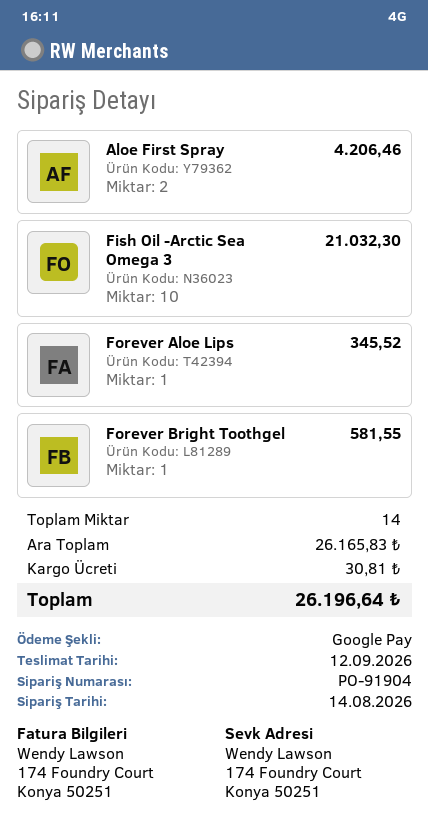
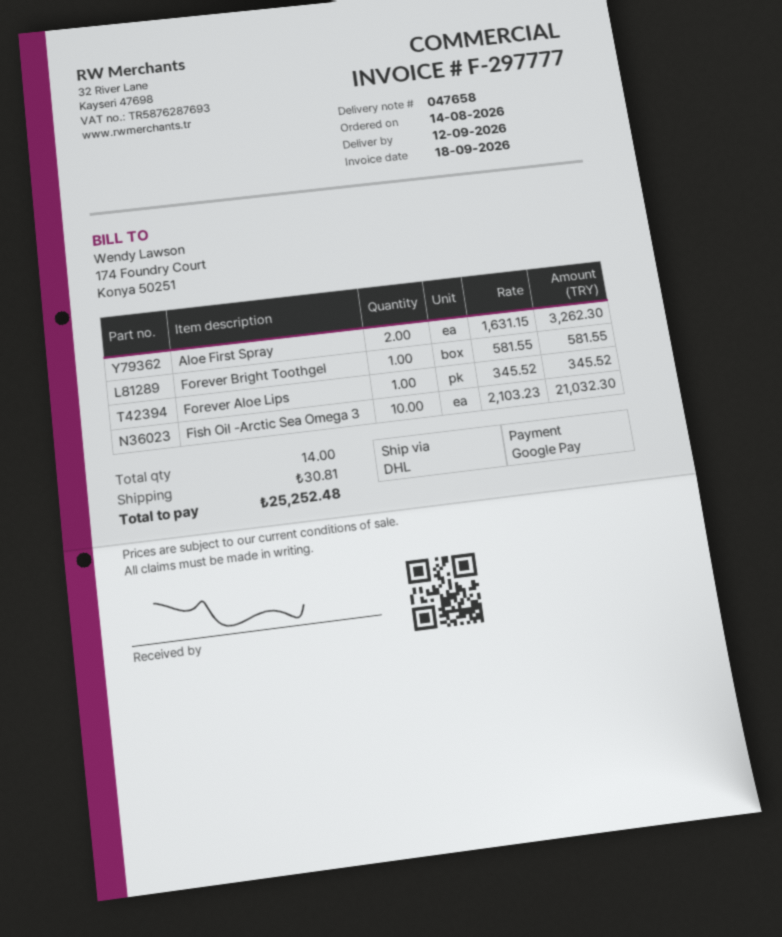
Aloe First Spray: 2 for 4206.46 -> 2 for 3262.30
total: 26196.64 -> 25252.48

